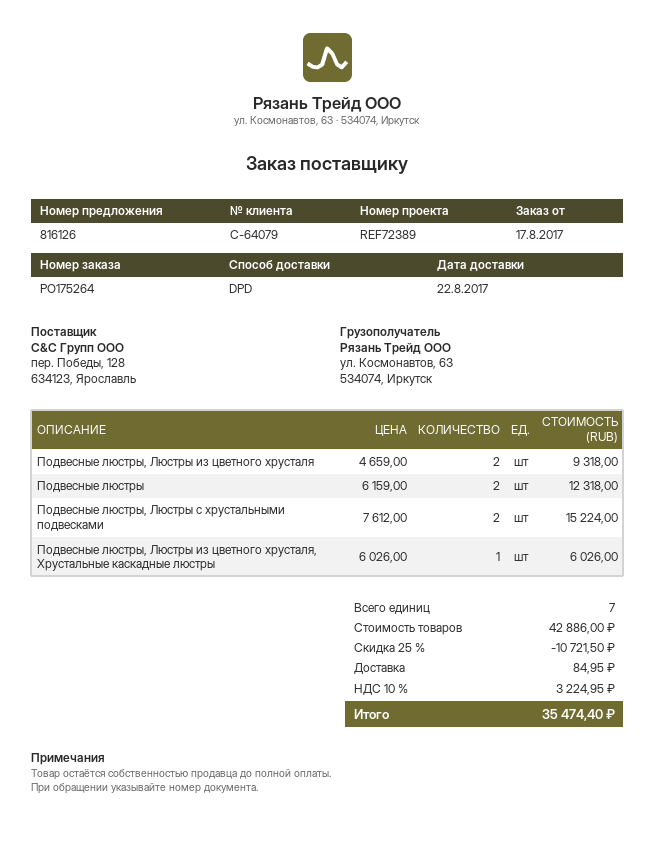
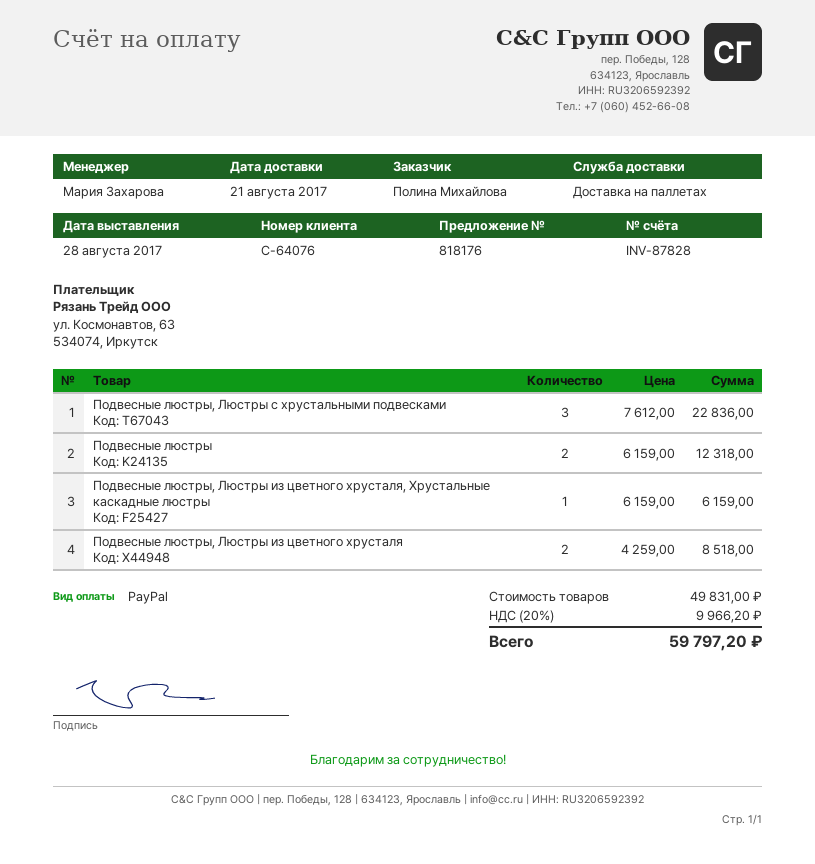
quote number: 816126 -> 818176
delivery date: 2017-08-22 -> 2017-08-21
customer number: C-64079 -> C-64076
shipping method: DPD -> pallet freight
Подвесные люстры, Люстры из цветного хрусталя: 2 x 4659.00 = 9318.00 -> 2 x 4259.00 = 8518.00
Подвесные люстры, Люстры с хрустальными подвесками: 2 x 7612.00 = 15224.00 -> 3 x 7612.00 = 22836.00
Подвесные люстры, Люстры из цветного хрусталя, Хрустальные каскадные люстры: 1 x 6026.00 = 6026.00 -> 1 x 6159.00 = 6159.00
subtotal: 42886.00 -> 49831.00
discount: 25% = 10721.50 -> none
shipping: 84.95 -> none
tax: 10% = 3224.95 -> 20% = 9966.20
total: 35474.40 -> 59797.20

